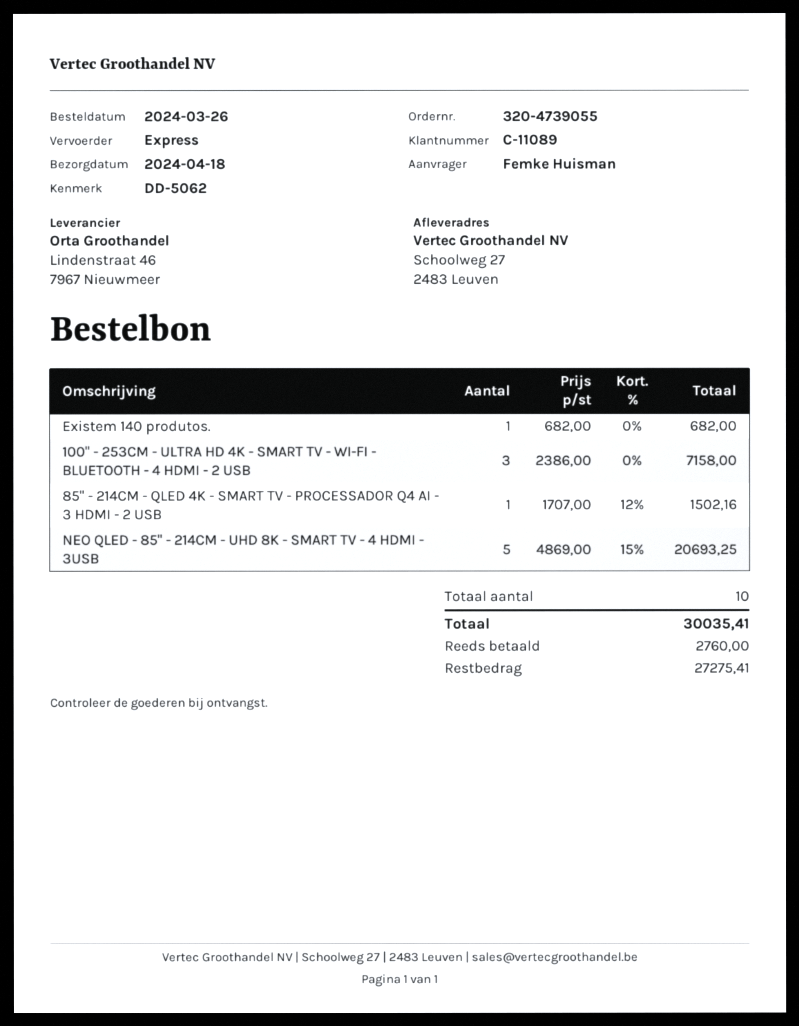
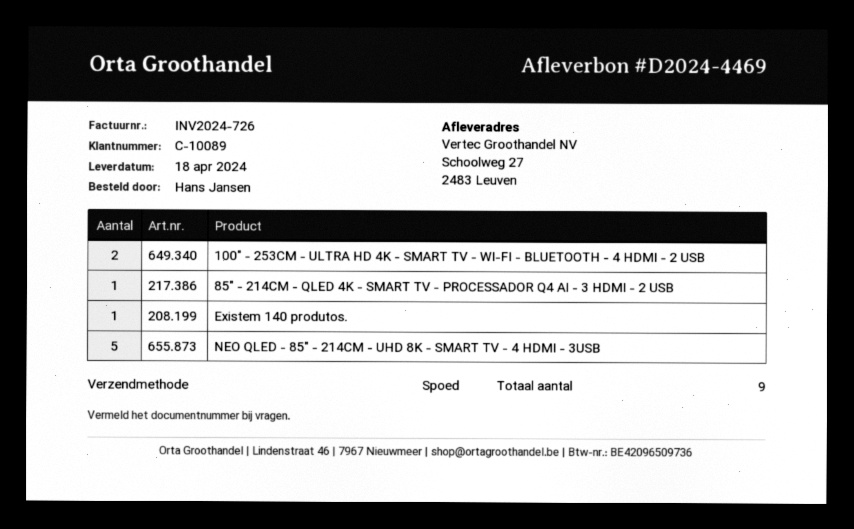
customer number: C-11089 -> C-10089
ordered by: Femke Huisman -> Hans Jansen
100" - 253CM - ULTRA HD 4K - SMART TV - WI-FI - BLUETOOTH - 4 HDMI - 2 USB: 3 -> 2
total quantity: 10 -> 9

